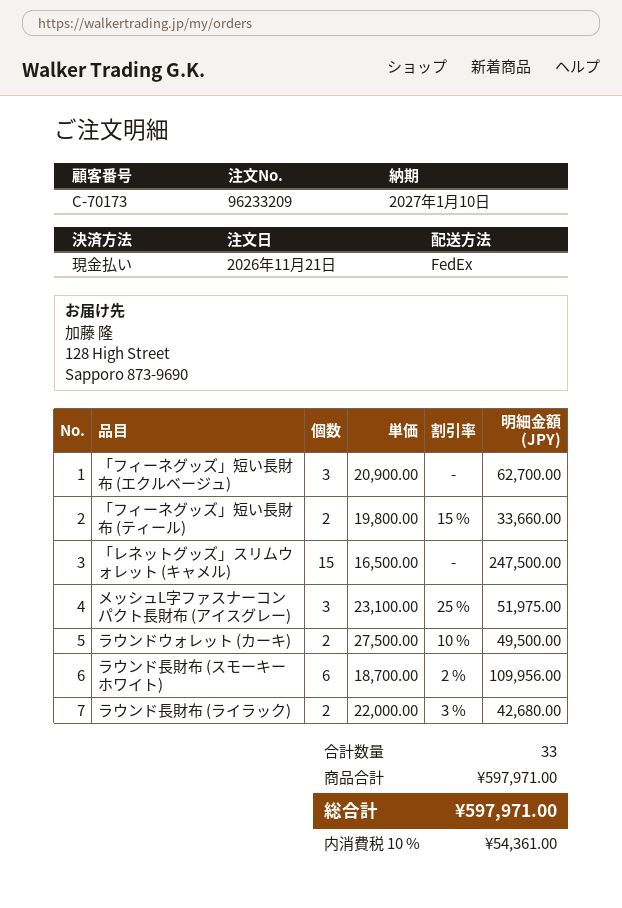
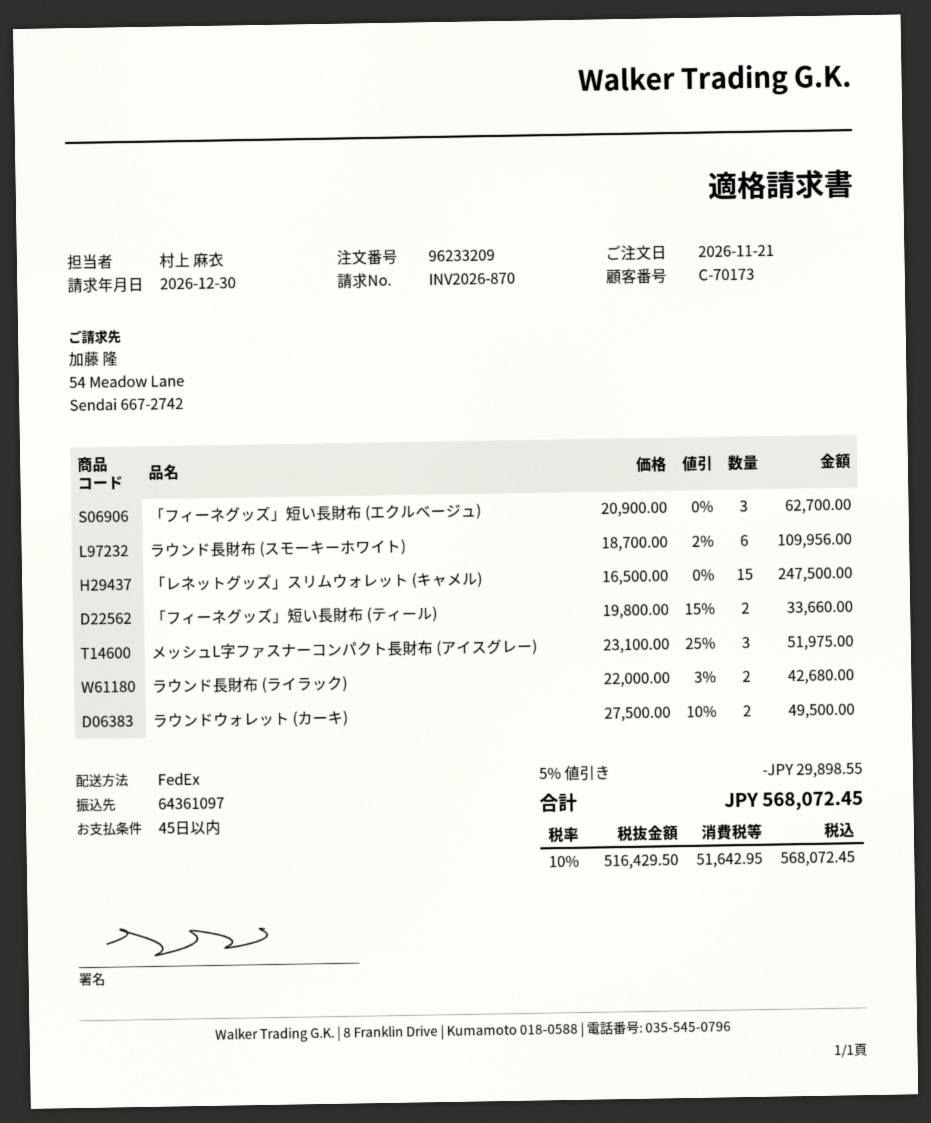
discount: none -> 5% = 29898.55
tax: 10% = 54361.00 -> 10% = 51642.95
total: 597971.00 -> 568072.45

